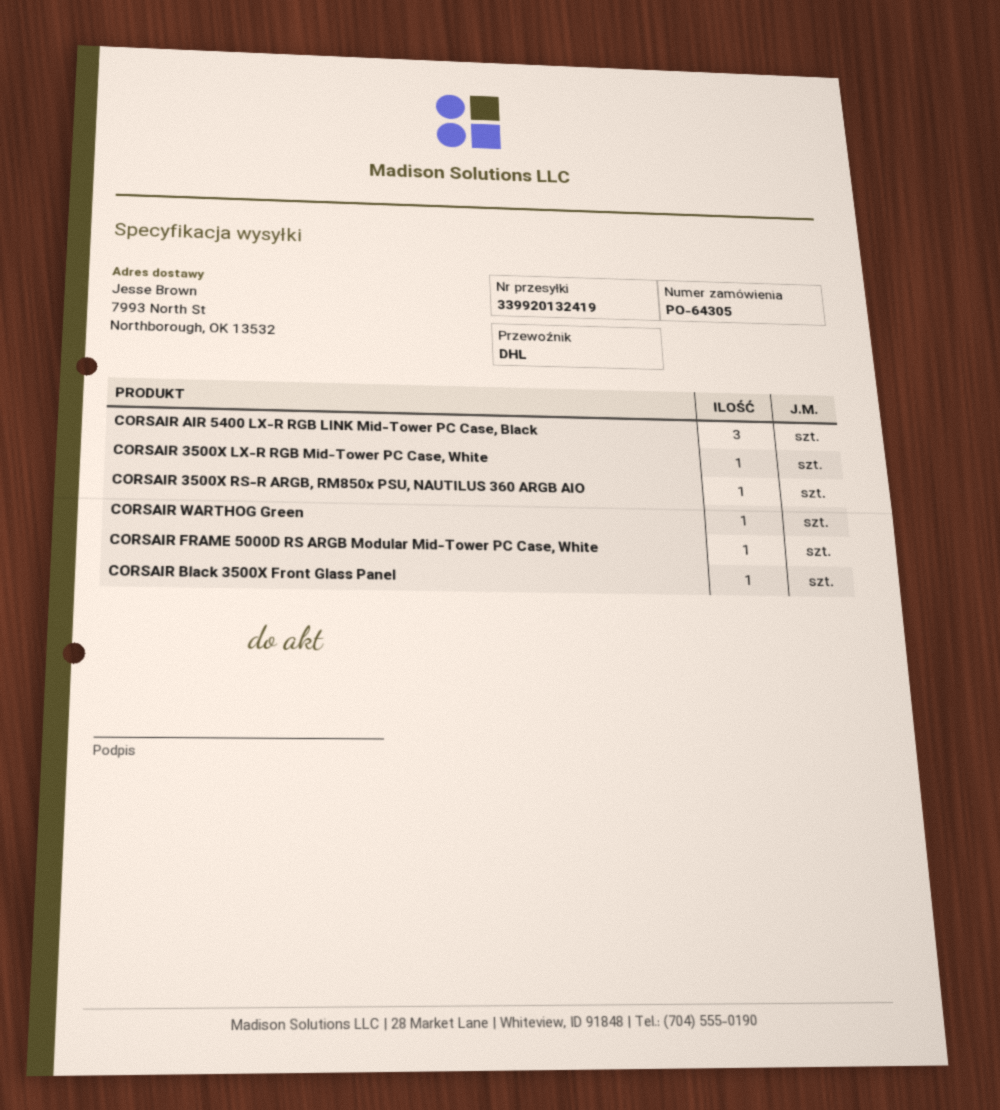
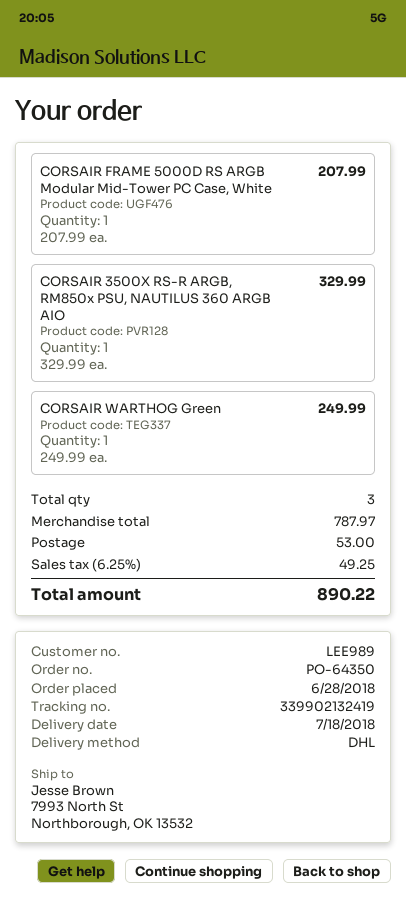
order number: PO-64305 -> PO-64350
tracking number: 339920132419 -> 339902132419
CORSAIR AIR 5400 LX-R RGB LINK Mid-Tower PC Case, Black: 3 -> none
CORSAIR 3500X LX-R RGB Mid-Tower PC Case, White: 1 -> none
CORSAIR Black 3500X Front Glass Panel: 1 -> none

